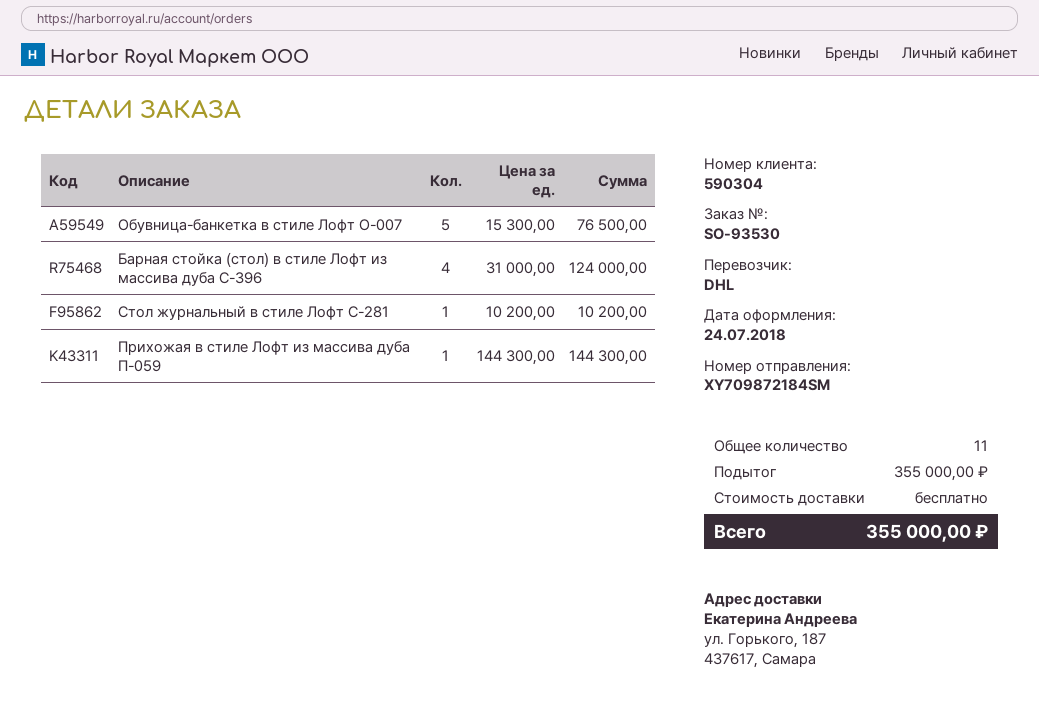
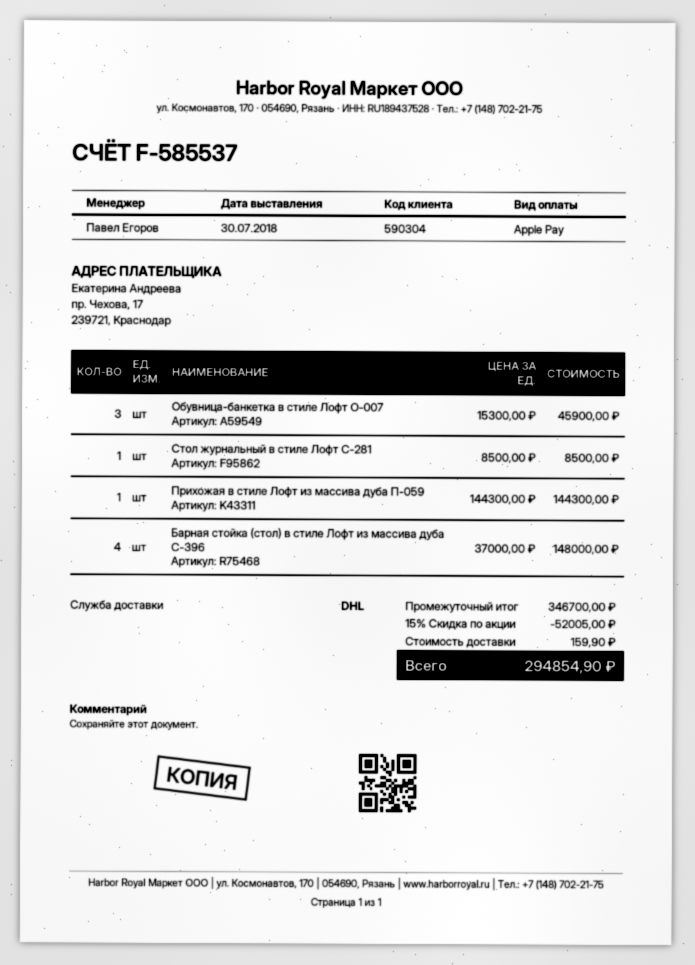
Обувница-банкетка в стиле Лофт О-007: 5 x 15300.00 = 76500.00 -> 3 x 15300.00 = 45900.00
Барная стойка (стол) в стиле Лофт из массива дуба С-396: 4 x 31000.00 = 124000.00 -> 4 x 37000.00 = 148000.00
Стол журнальный в стиле Лофт С-281: 1 x 10200.00 = 10200.00 -> 1 x 8500.00 = 8500.00
subtotal: 355000.00 -> 346700.00
discount: none -> 15% = 52005.00
shipping: 0.00 -> 159.90
total: 355000.00 -> 294854.90

